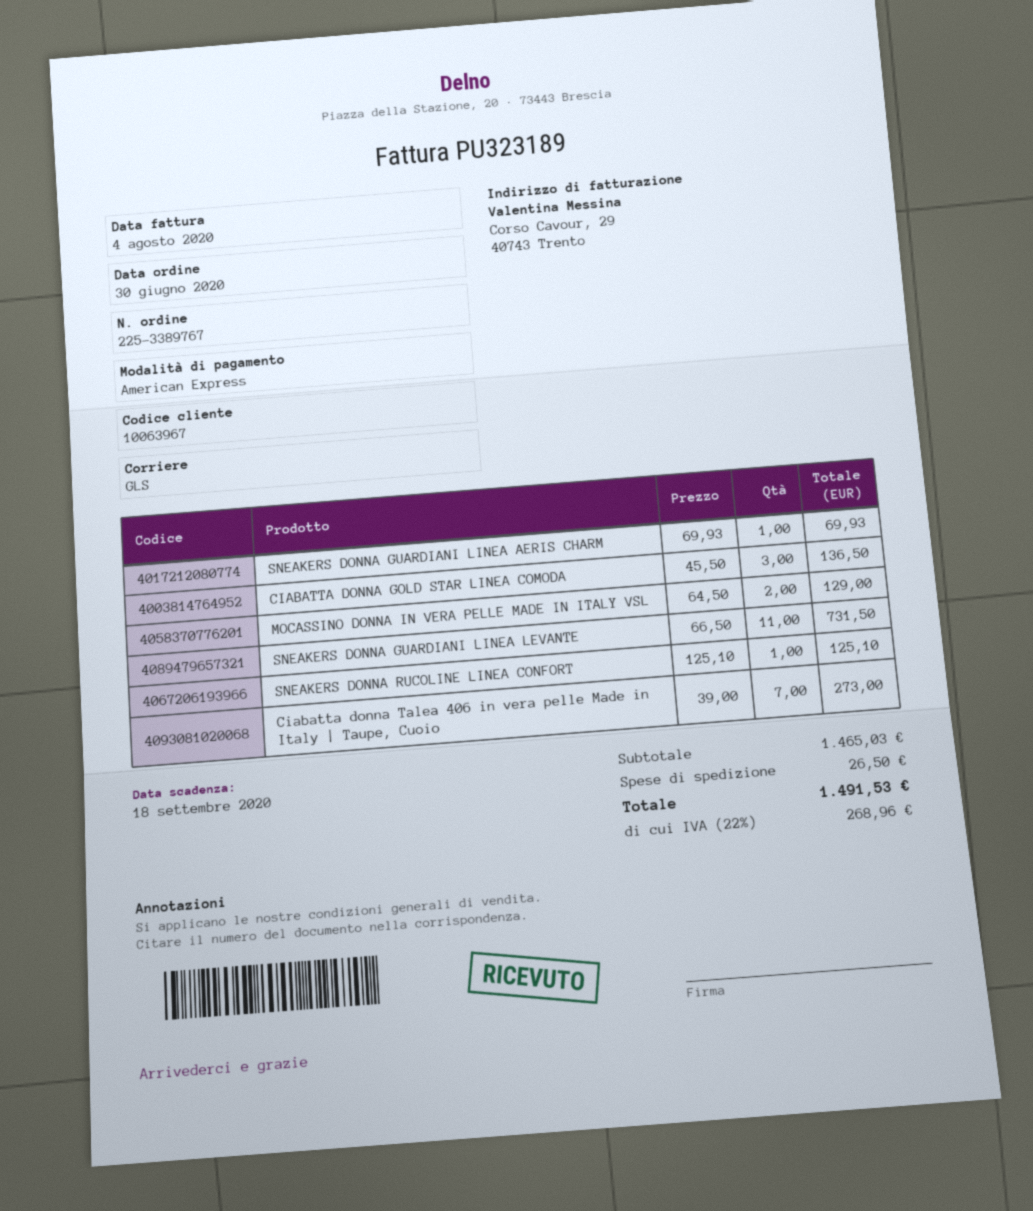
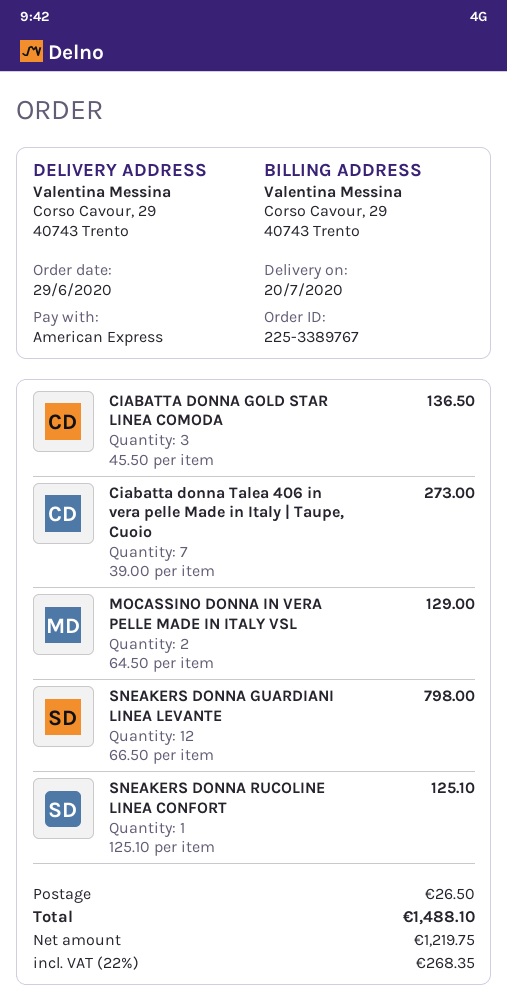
order date: 2020-06-30 -> 2020-06-29
SNEAKERS DONNA GUARDIANI LINEA AERIS CHARM: 1 x 69.93 = 69.93 -> none
SNEAKERS DONNA GUARDIANI LINEA LEVANTE: 11 x 66.50 = 731.50 -> 12 x 66.50 = 798.00
tax: 22% = 268.96 -> 22% = 268.35
total: 1491.53 -> 1488.10

